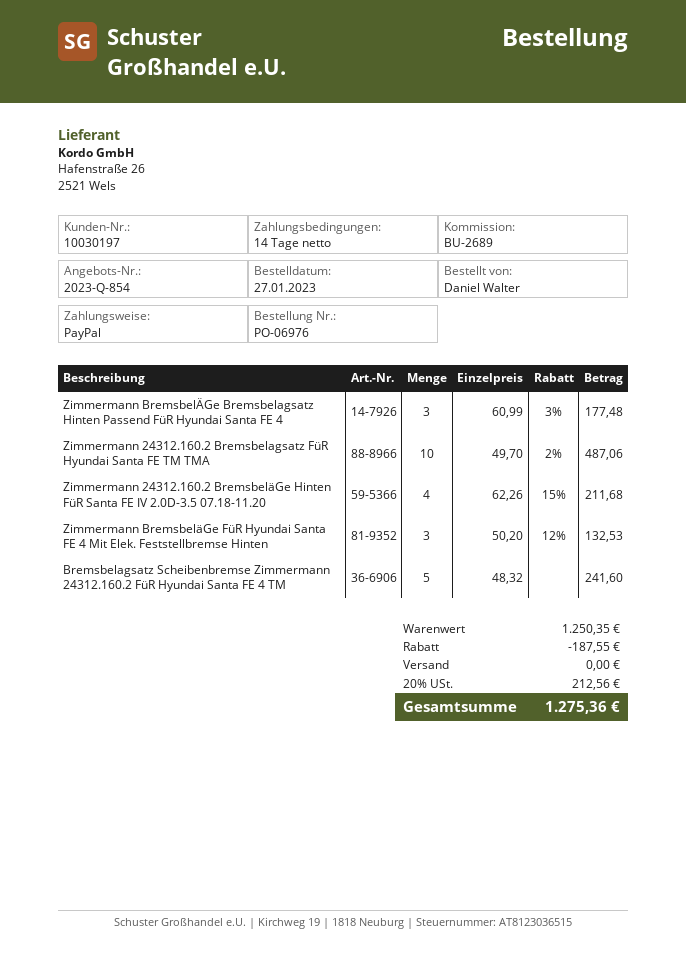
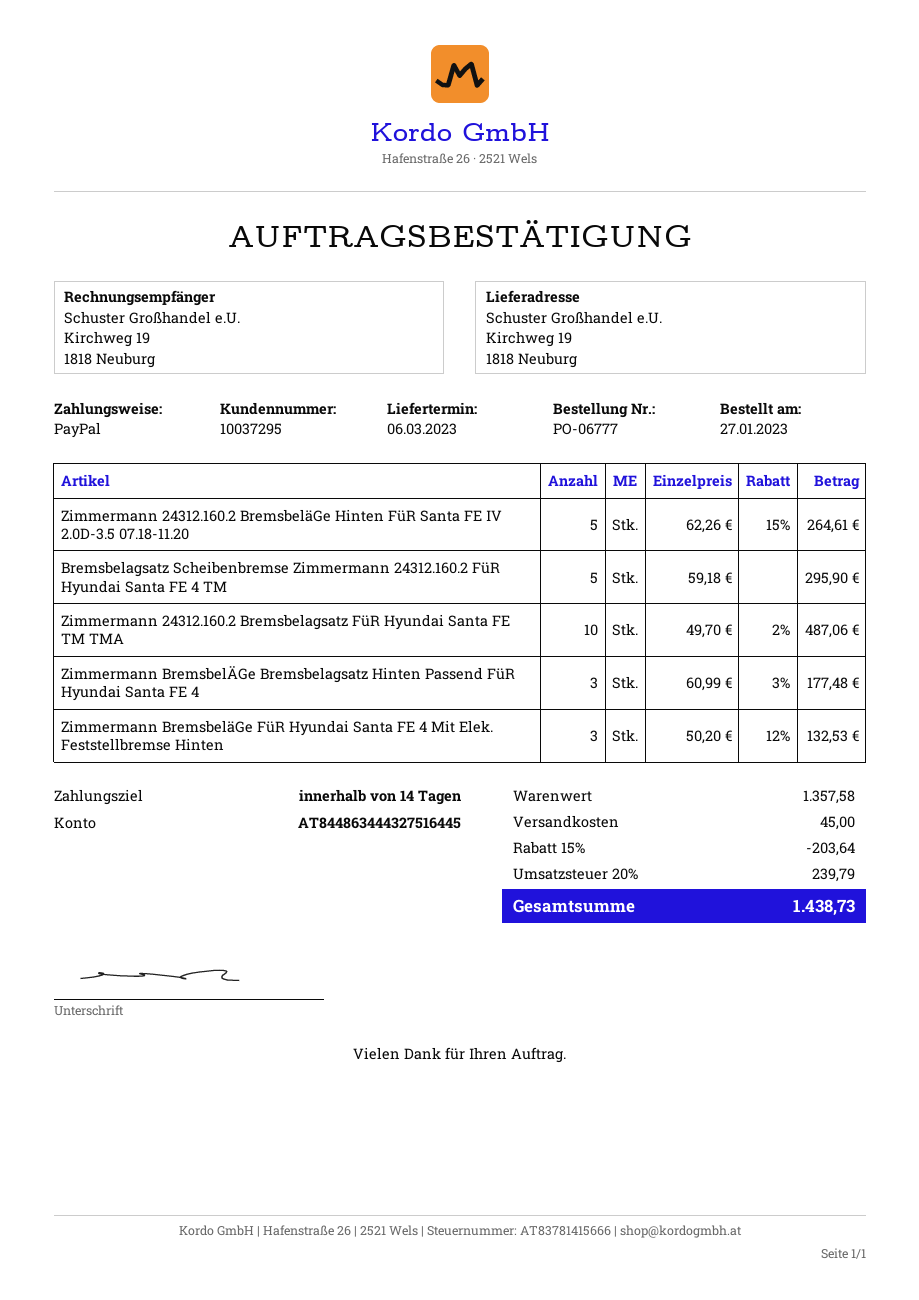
order number: PO-06976 -> PO-06777
customer number: 10030197 -> 10037295
Zimmermann 24312.160.2 BremsbeläGe Hinten FüR Santa FE IV 2.0D-3.5 07.18-11.20: 4 x 62.26 - 15% = 211.68 -> 5 x 62.26 - 15% = 264.61
Bremsbelagsatz Scheibenbremse Zimmermann 24312.160.2 FüR Hyundai Santa FE 4 TM: 5 x 48.32 = 241.60 -> 5 x 59.18 = 295.90
subtotal: 1250.35 -> 1357.58
discount: 187.55 -> 203.64
shipping: 0.00 -> 45.00
tax: 20% = 212.56 -> 20% = 239.79
total: 1275.36 -> 1438.73

